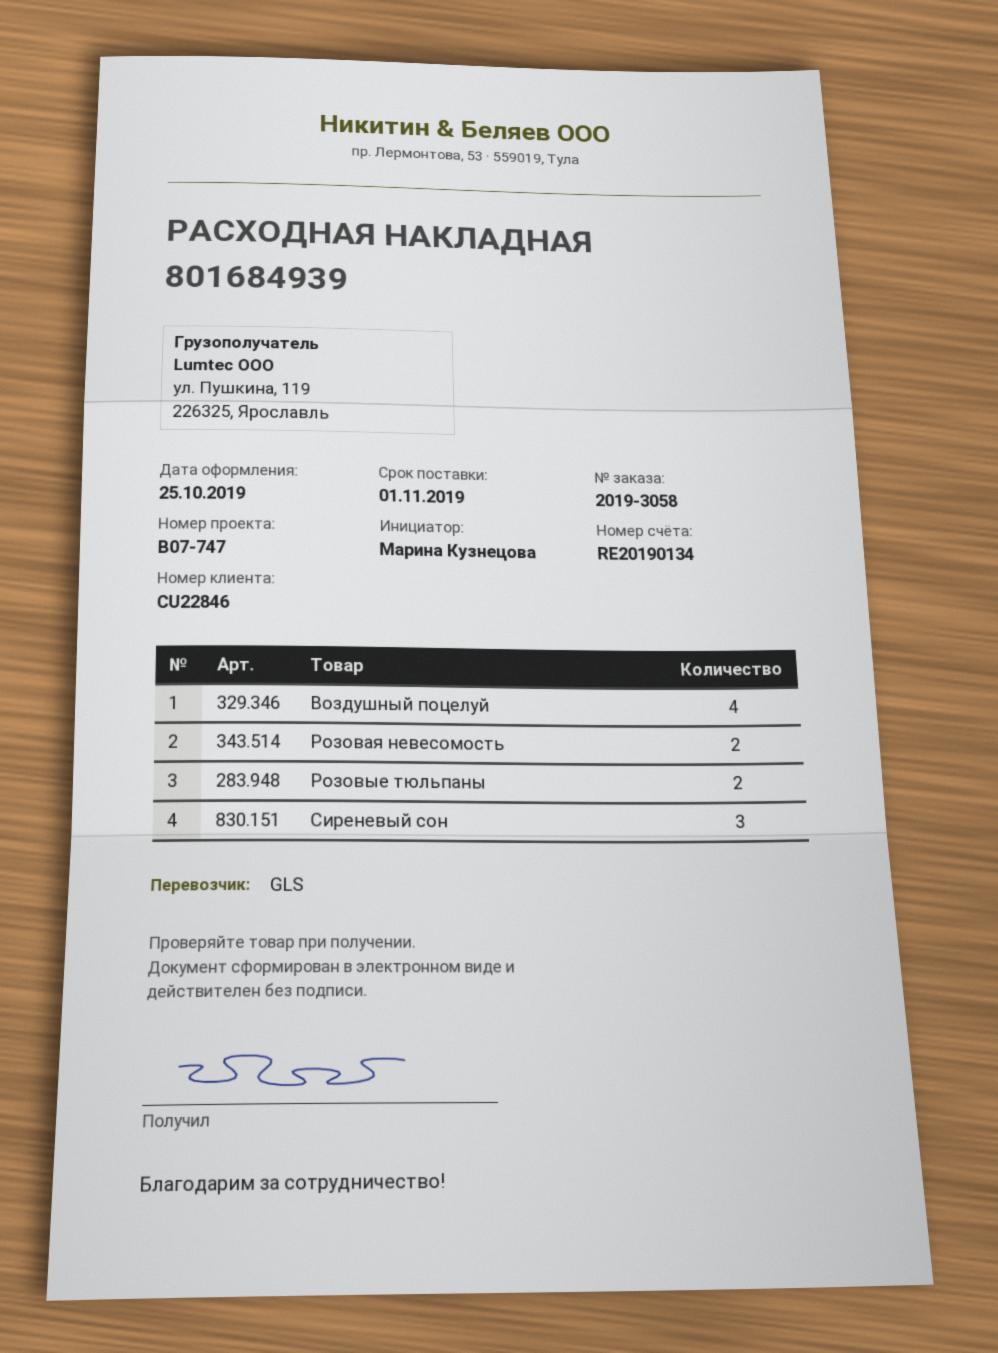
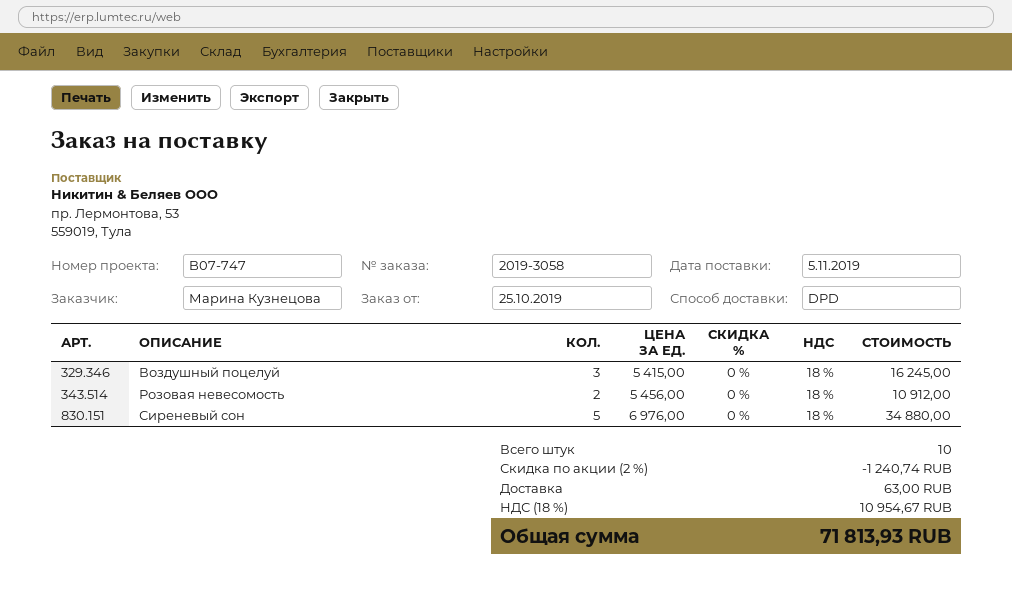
delivery date: 2019-11-01 -> 2019-11-05
shipping method: GLS -> DPD
Воздушный поцелуй: 4 -> 3
Розовые тюльпаны: 2 -> none
Сиреневый сон: 3 -> 5

